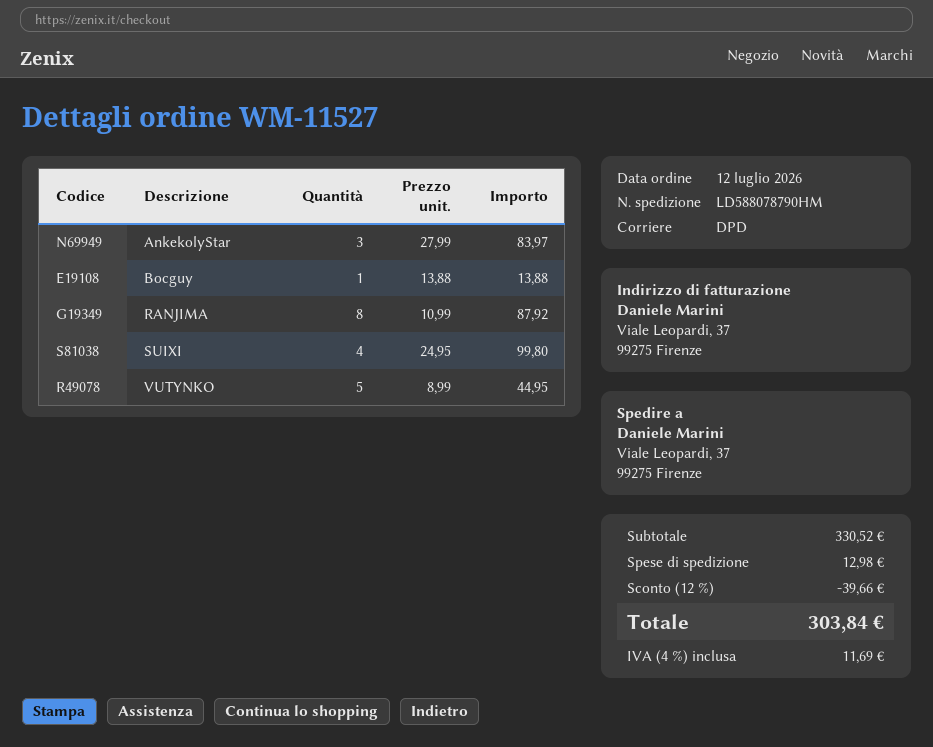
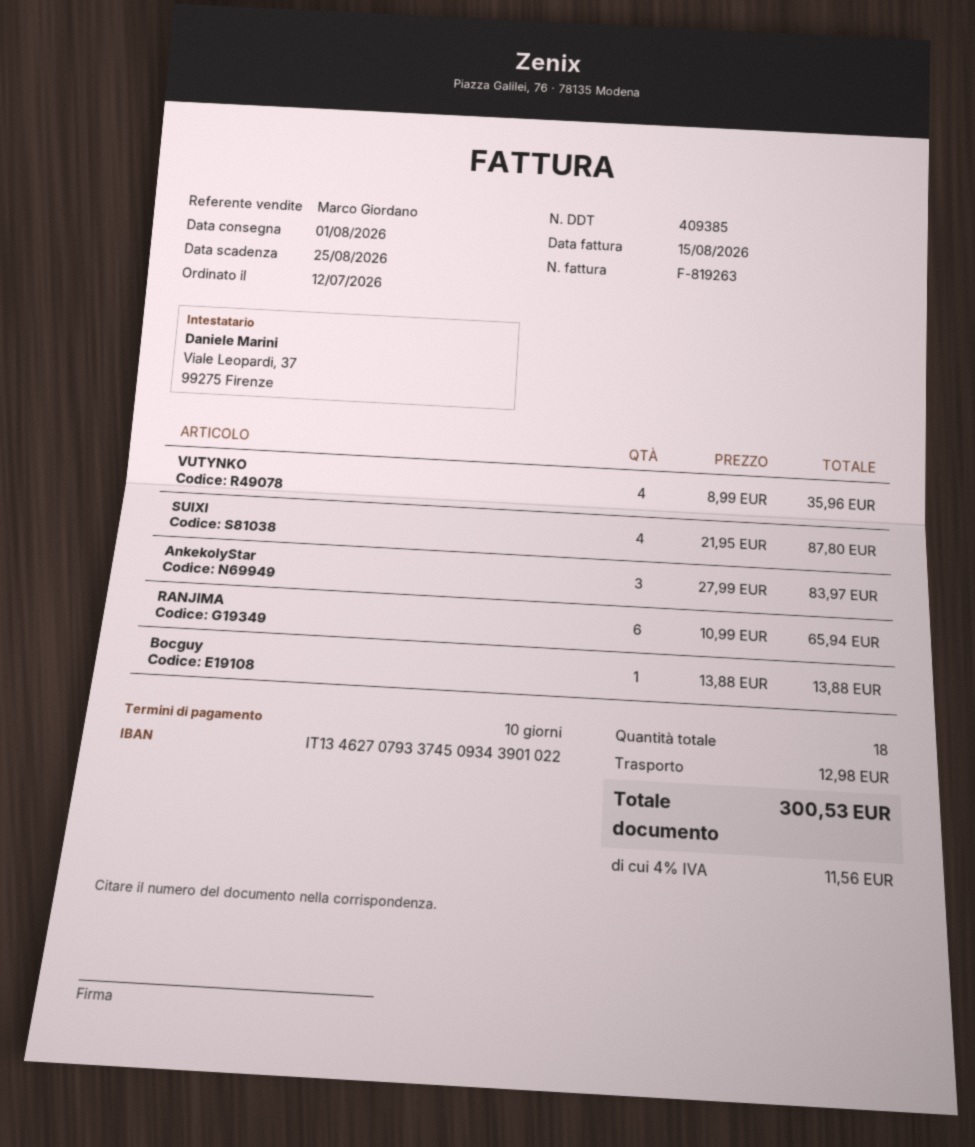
RANJIMA: 8 x 10.99 = 87.92 -> 6 x 10.99 = 65.94
SUIXI: 4 x 24.95 = 99.80 -> 4 x 21.95 = 87.80
VUTYNKO: 5 x 8.99 = 44.95 -> 4 x 8.99 = 35.96
discount: 12% = 39.66 -> none
tax: 4% = 11.69 -> 4% = 11.56
total: 303.84 -> 300.53

